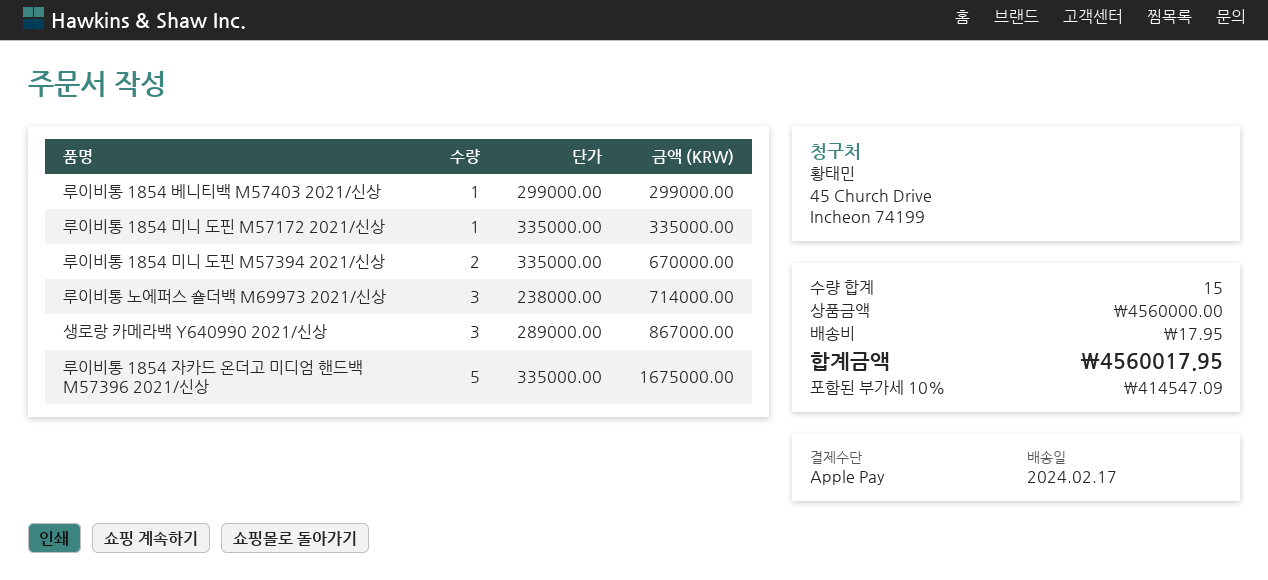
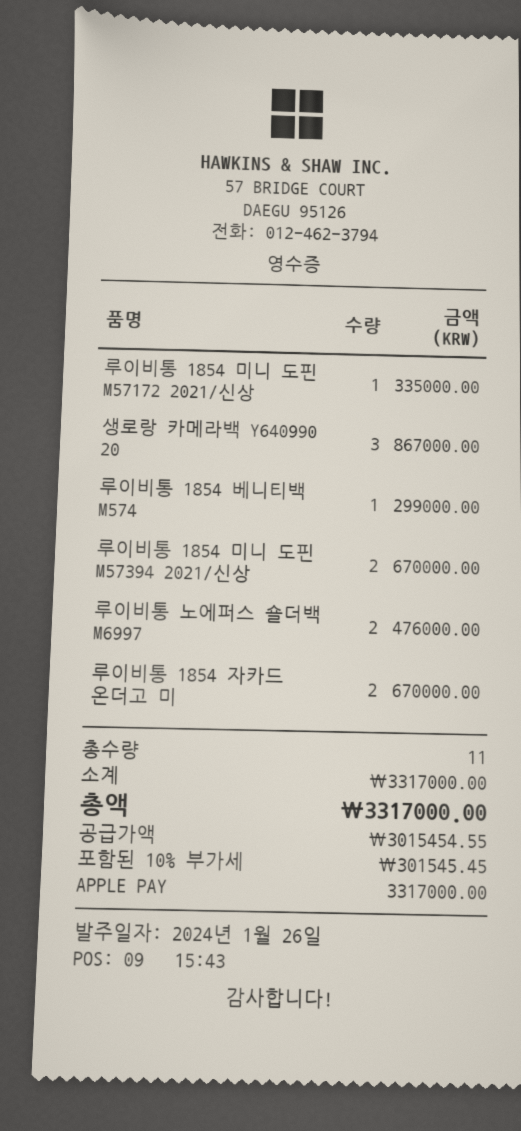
루이비통 노에퍼스 숄더백 M69973 2021/신상: 3 for 714000.00 -> 2 for 476000.00
루이비통 1854 자카드 온더고 미디엄 핸드백 M57396 2021/신상: 5 for 1675000.00 -> 2 for 670000.00
total quantity: 15 -> 11
subtotal: 4560000.00 -> 3317000.00
shipping: 17.95 -> none
tax: 10% = 414547.09 -> 10% = 301545.45
total: 4560017.95 -> 3317000.00

